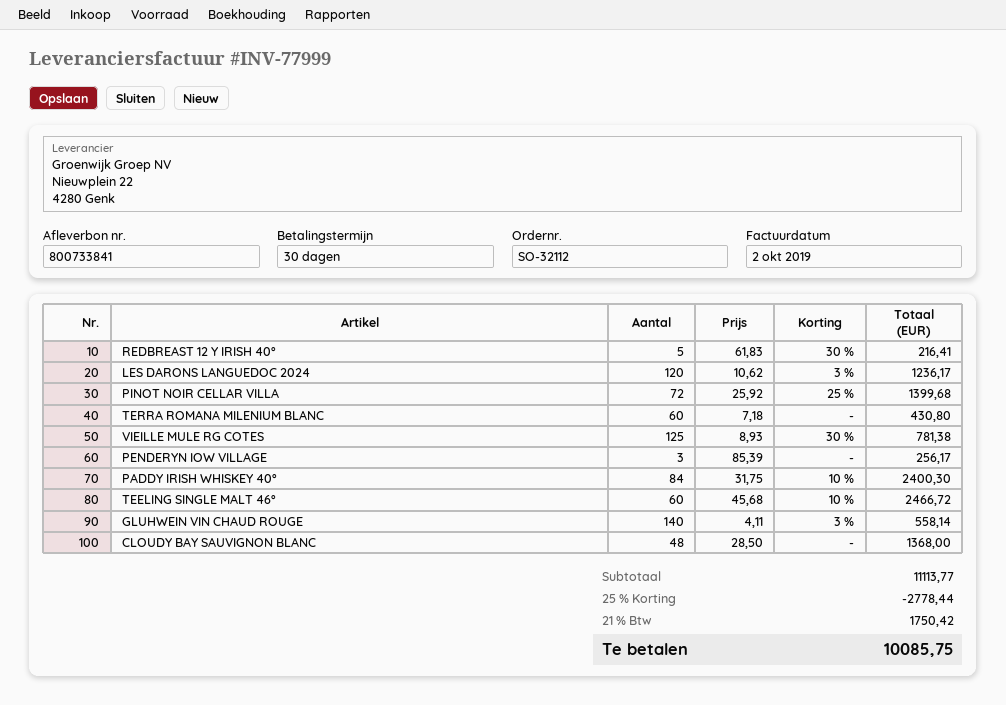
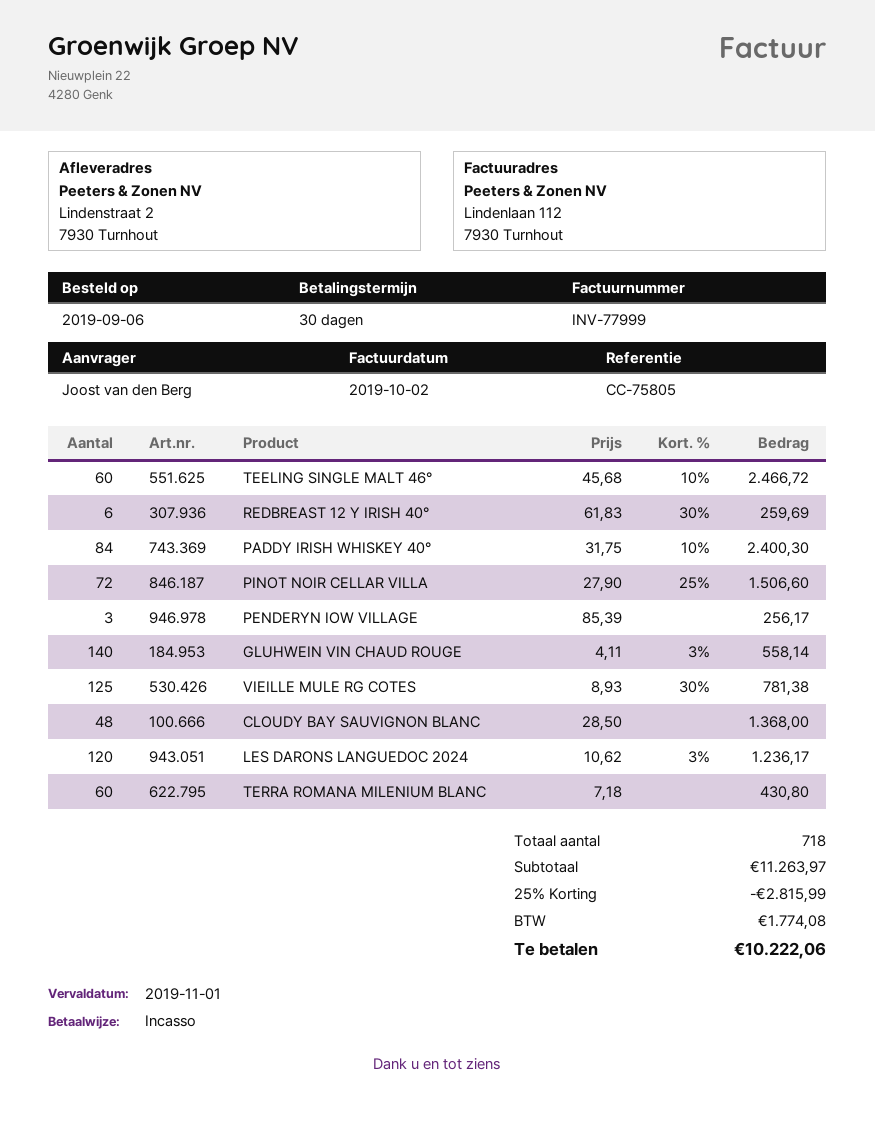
REDBREAST 12 Y IRISH 40°: 5 x 61.83 - 30% = 216.41 -> 6 x 61.83 - 30% = 259.69
PINOT NOIR CELLAR VILLA: 72 x 25.92 - 25% = 1399.68 -> 72 x 27.90 - 25% = 1506.60
subtotal: 11113.77 -> 11263.97
discount: 25% = 2778.44 -> 25% = 2815.99
tax: 1750.42 -> 1774.08
total: 10085.75 -> 10222.06

